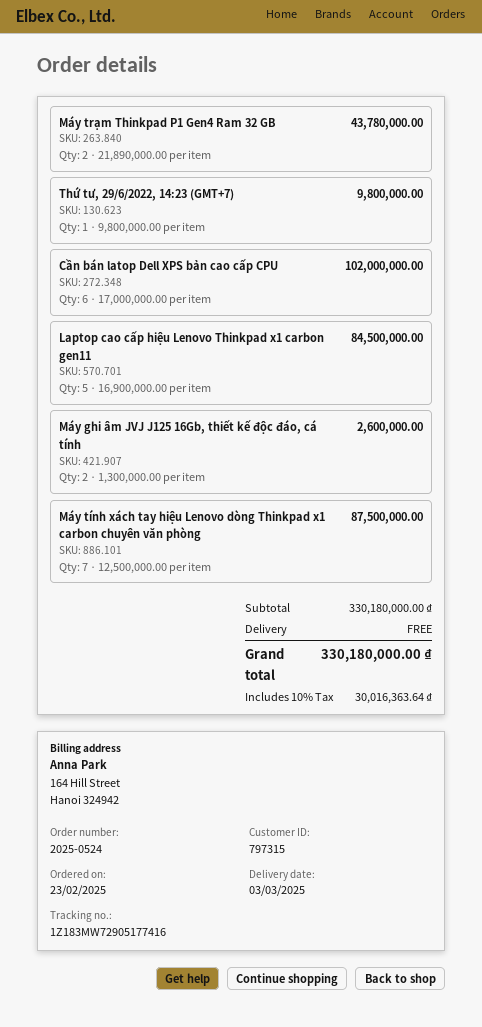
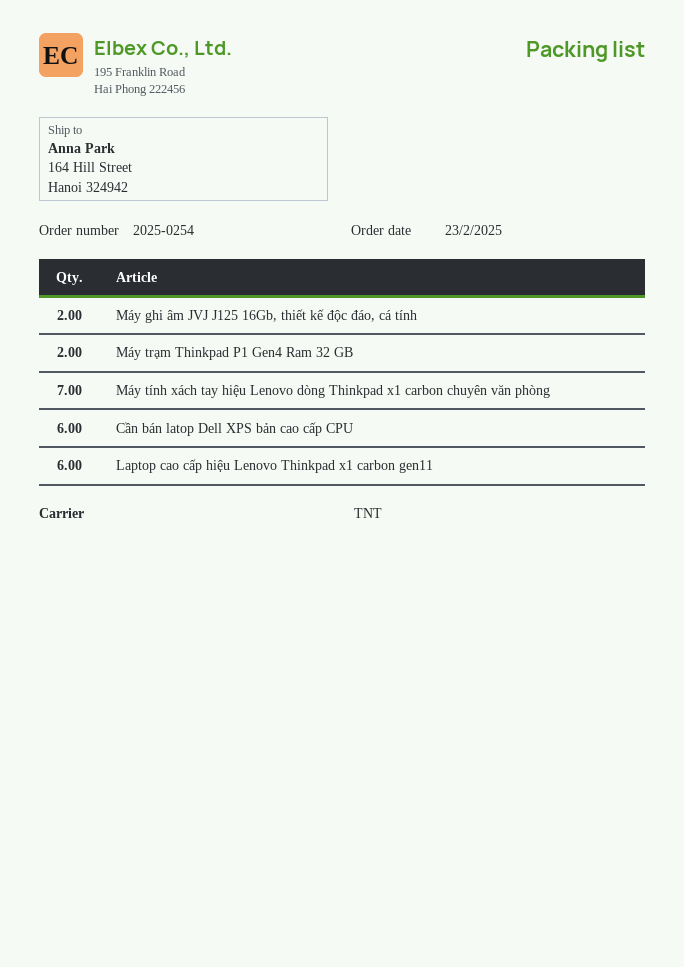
order number: 2025-0524 -> 2025-0254
Thứ tư, 29/6/2022, 14:23 (GMT+7): 1 -> none
Laptop cao cấp hiệu Lenovo Thinkpad x1 carbon gen11: 5 -> 6

